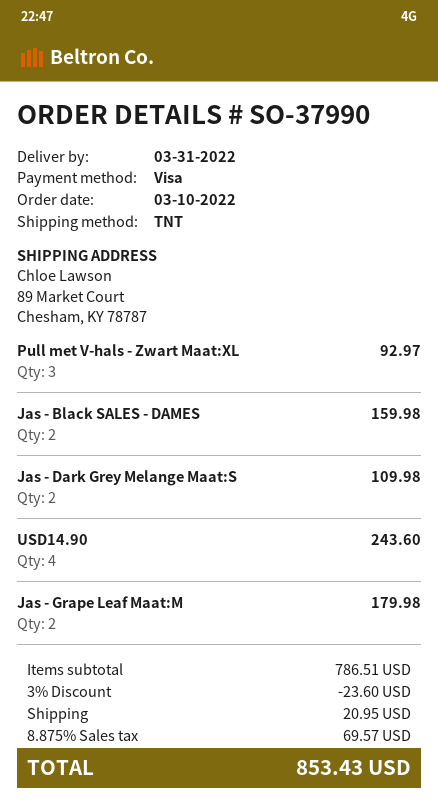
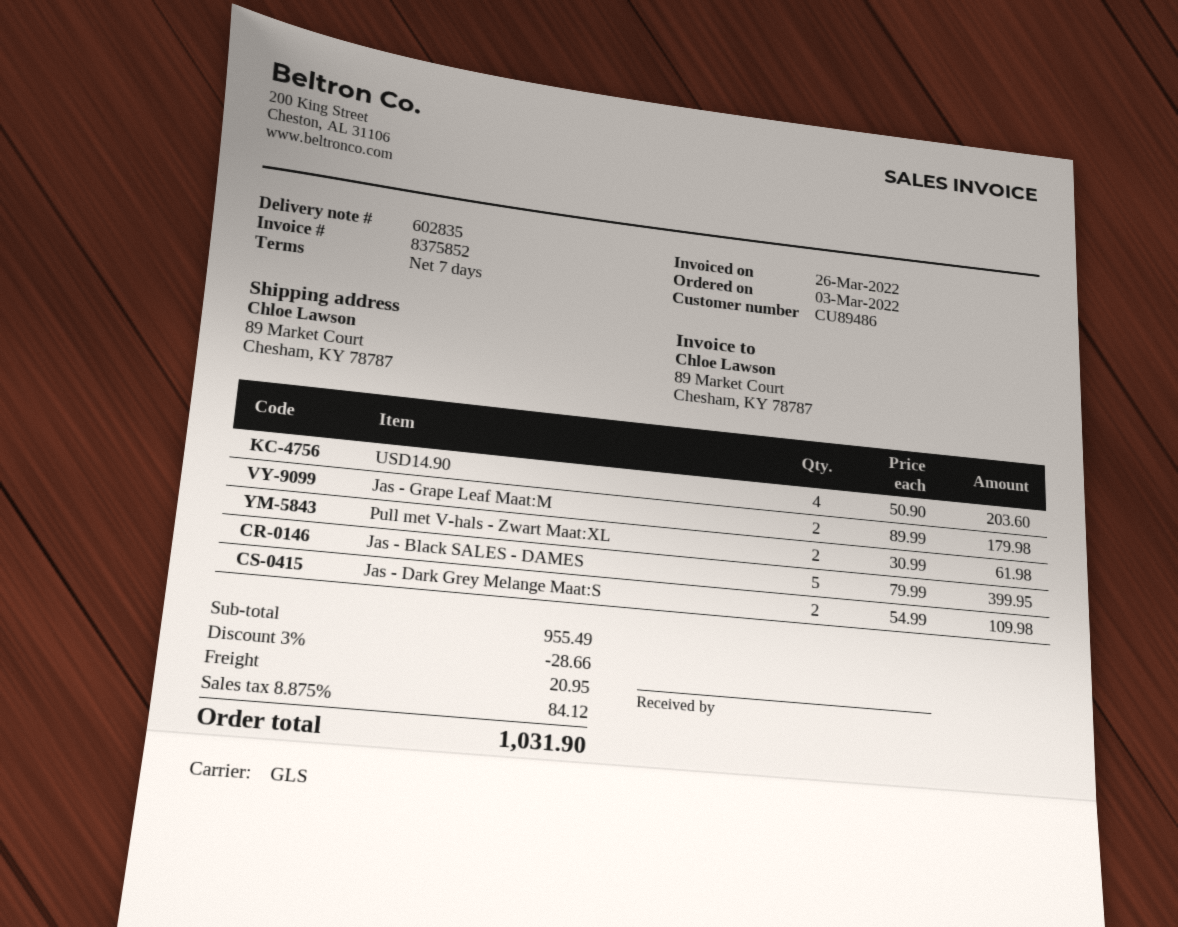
order date: 2022-03-10 -> 2022-03-03
shipping method: TNT -> GLS
Pull met V-hals - Zwart Maat:XL: 3 for 92.97 -> 2 for 61.98
Jas - Black SALES - DAMES: 2 for 159.98 -> 5 for 399.95
USD14.90: 4 for 243.60 -> 4 for 203.60
subtotal: 786.51 -> 955.49
discount: 3% = 23.60 -> 3% = 28.66
tax: 8.875% = 69.57 -> 8.875% = 84.12
total: 853.43 -> 1031.90

